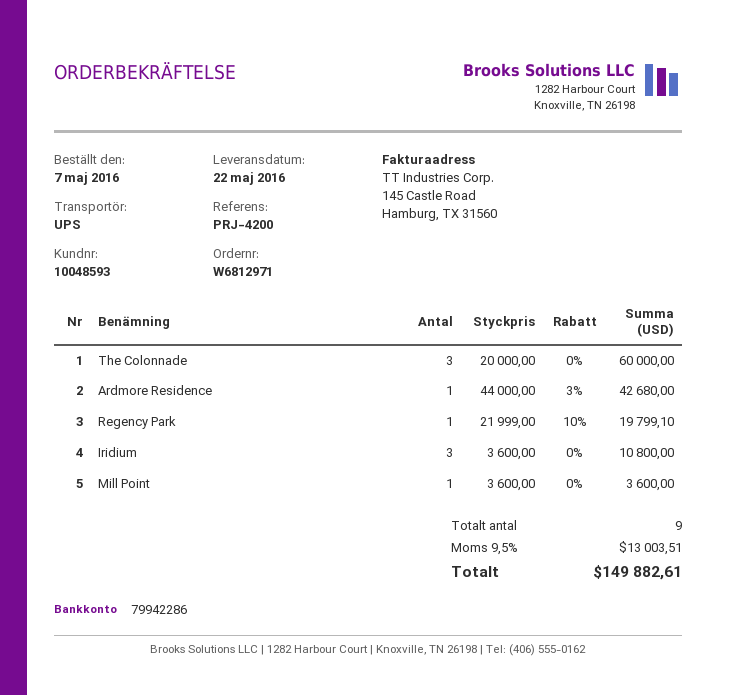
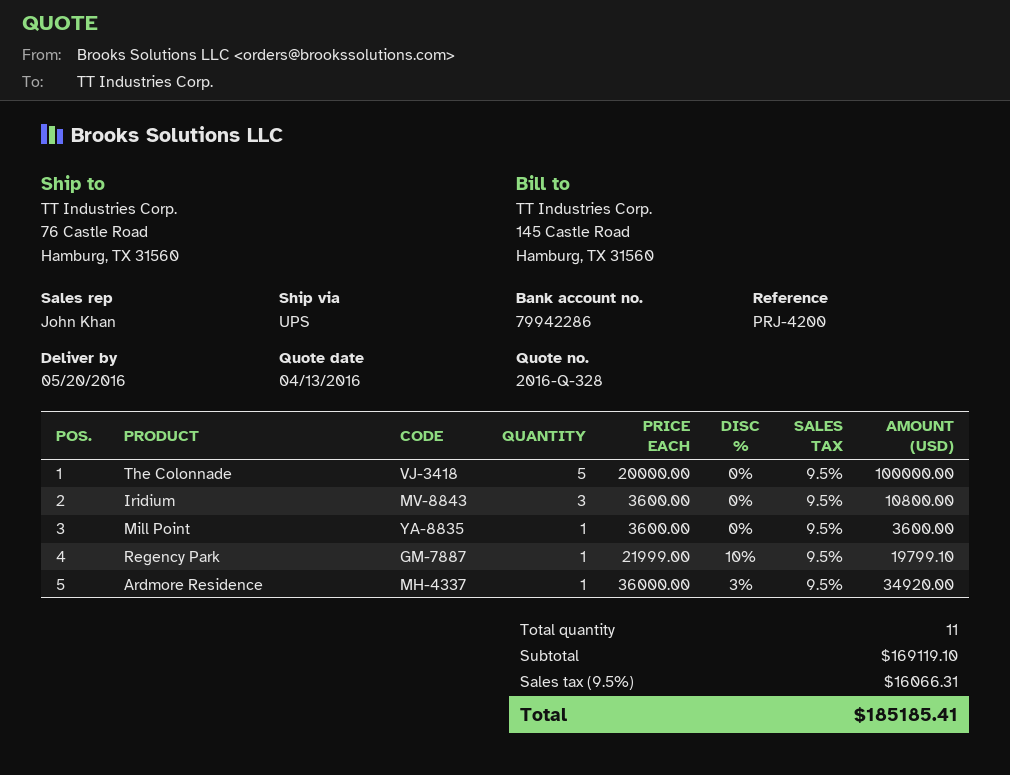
delivery date: 2016-05-22 -> 2016-05-20
The Colonnade: 3 x 20000.00 = 60000.00 -> 5 x 20000.00 = 100000.00
Ardmore Residence: 1 x 44000.00 - 3% = 42680.00 -> 1 x 36000.00 - 3% = 34920.00
total quantity: 9 -> 11
tax: 9.5% = 13003.51 -> 9.5% = 16066.31
total: 149882.61 -> 185185.41

